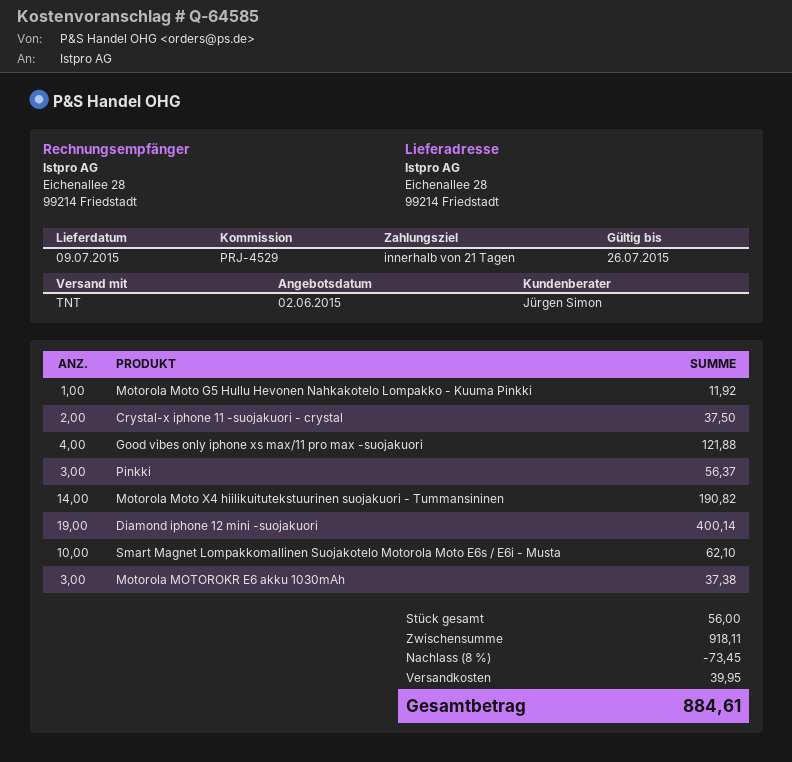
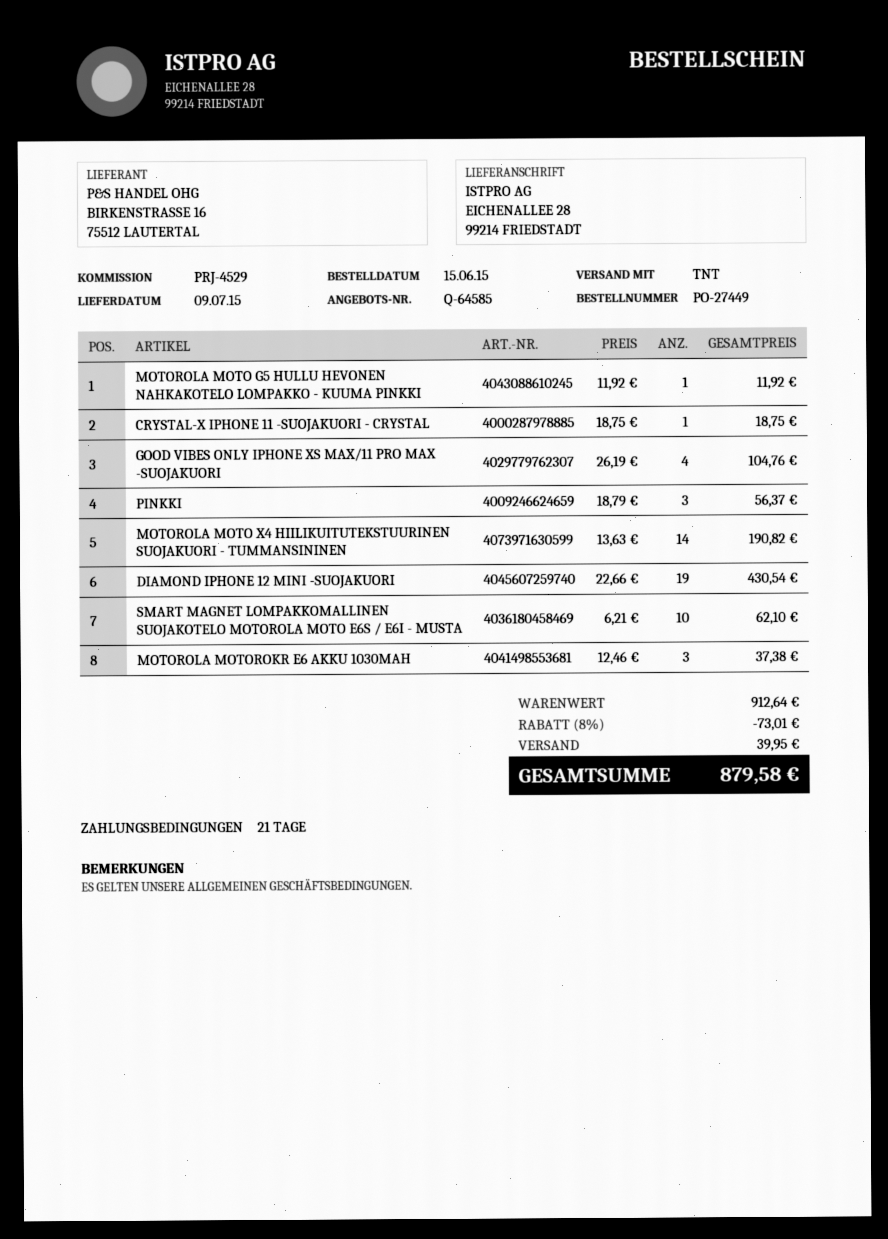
Crystal-x iphone 11 -suojakuori - crystal: 2 for 37.50 -> 1 for 18.75
Good vibes only iphone xs max/11 pro max -suojakuori: 4 for 121.88 -> 4 for 104.76
Diamond iphone 12 mini -suojakuori: 19 for 400.14 -> 19 for 430.54
subtotal: 918.11 -> 912.64
discount: 8% = 73.45 -> 8% = 73.01
total: 884.61 -> 879.58

